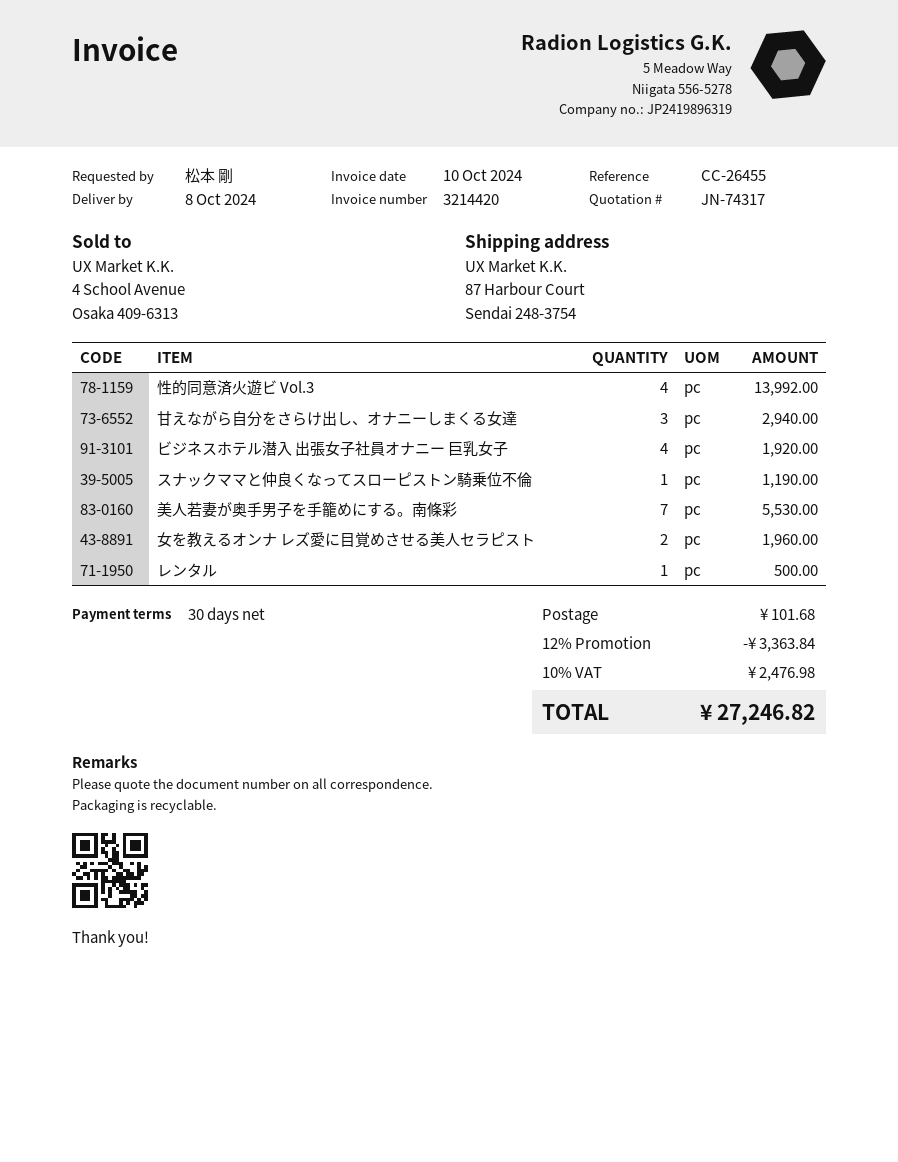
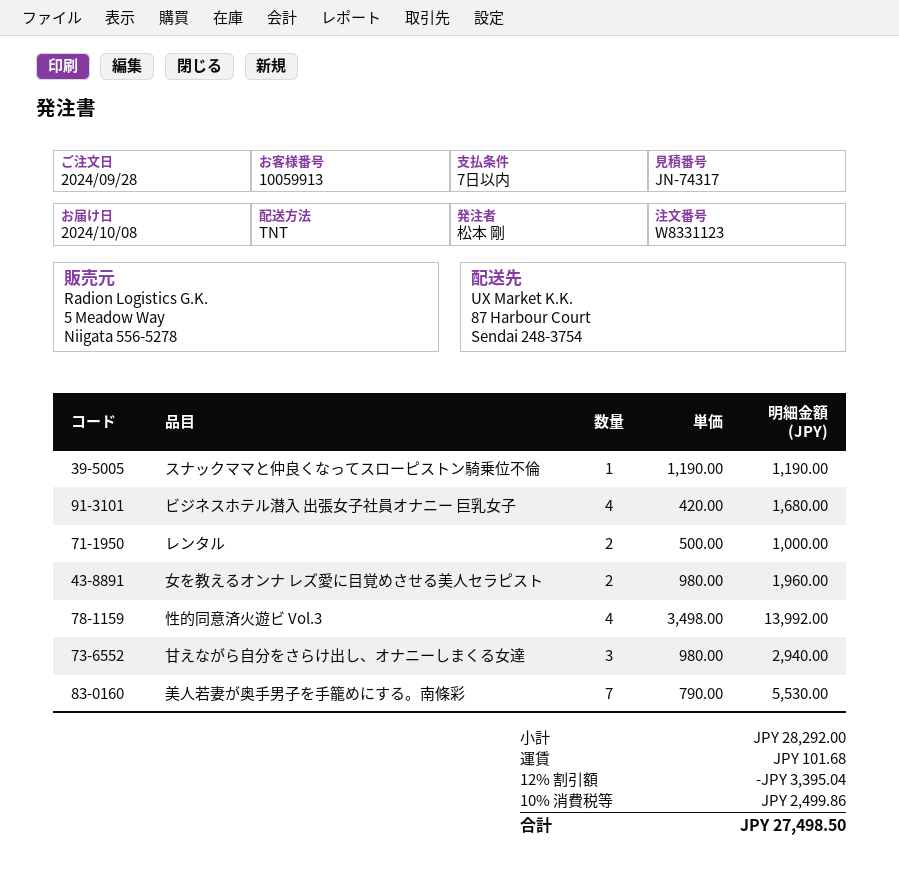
payment terms: 30 days -> 7 days
ビジネスホテル潜入 出張女子社員オナニー 巨乳女子: 4 for 1920.00 -> 4 for 1680.00
レンタル: 1 for 500.00 -> 2 for 1000.00
discount: 12% = 3363.84 -> 12% = 3395.04
tax: 10% = 2476.98 -> 10% = 2499.86
total: 27246.82 -> 27498.50

